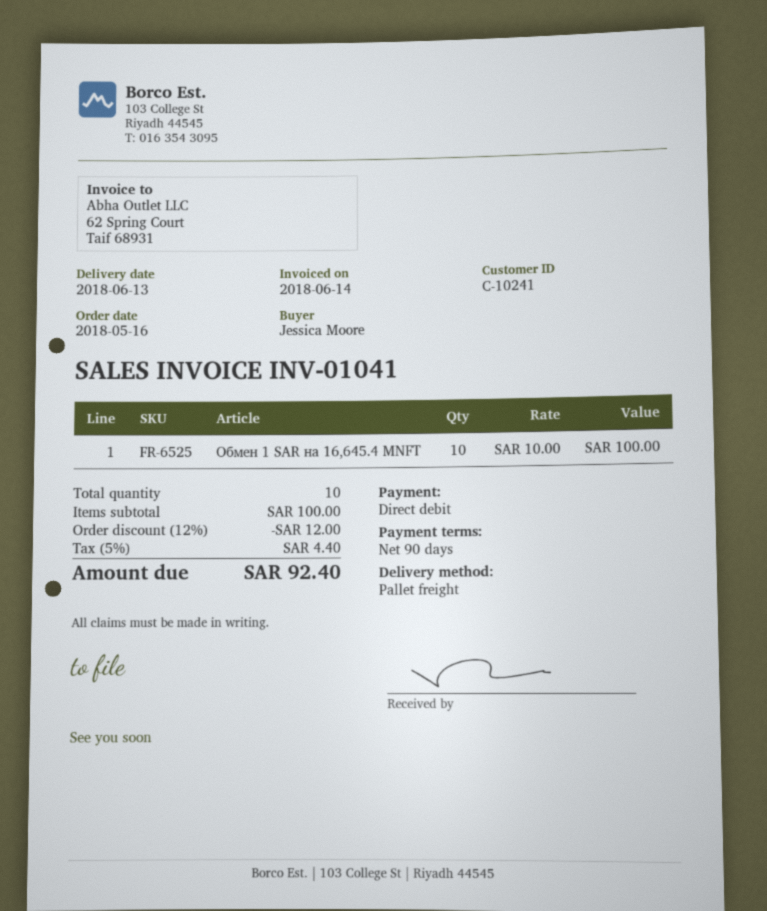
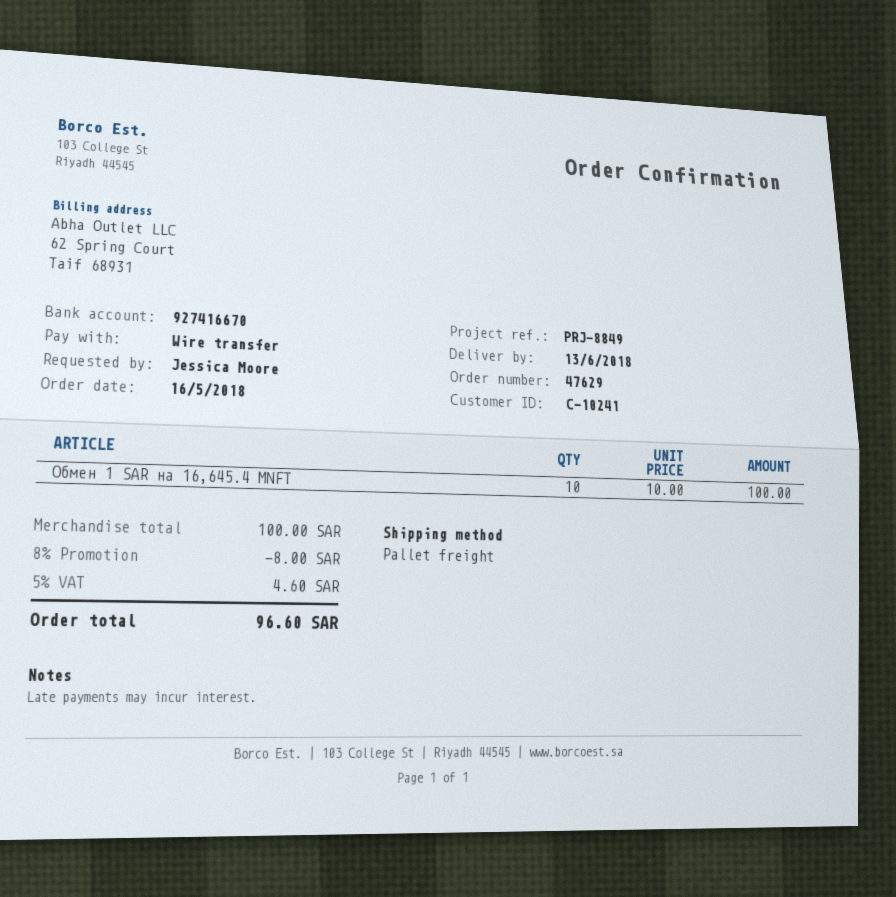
payment method: direct debit -> bank transfer
discount: 12% = 12.00 -> 8% = 8.00
tax: 5% = 4.40 -> 5% = 4.60
total: 92.40 -> 96.60

